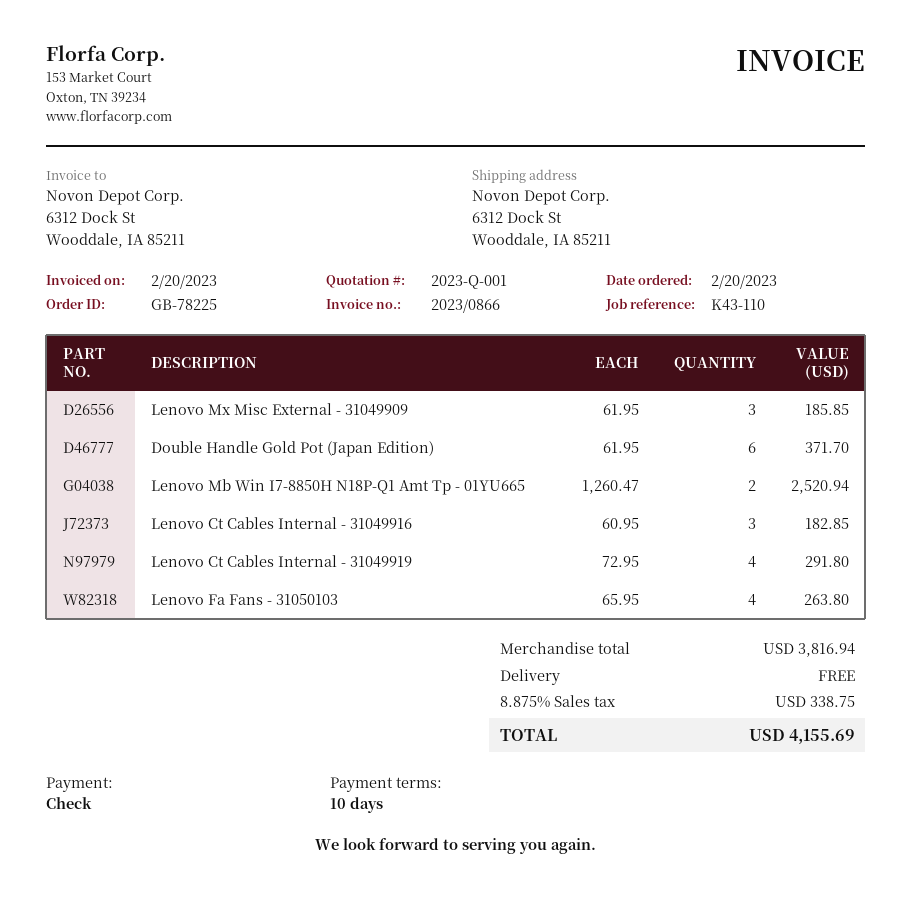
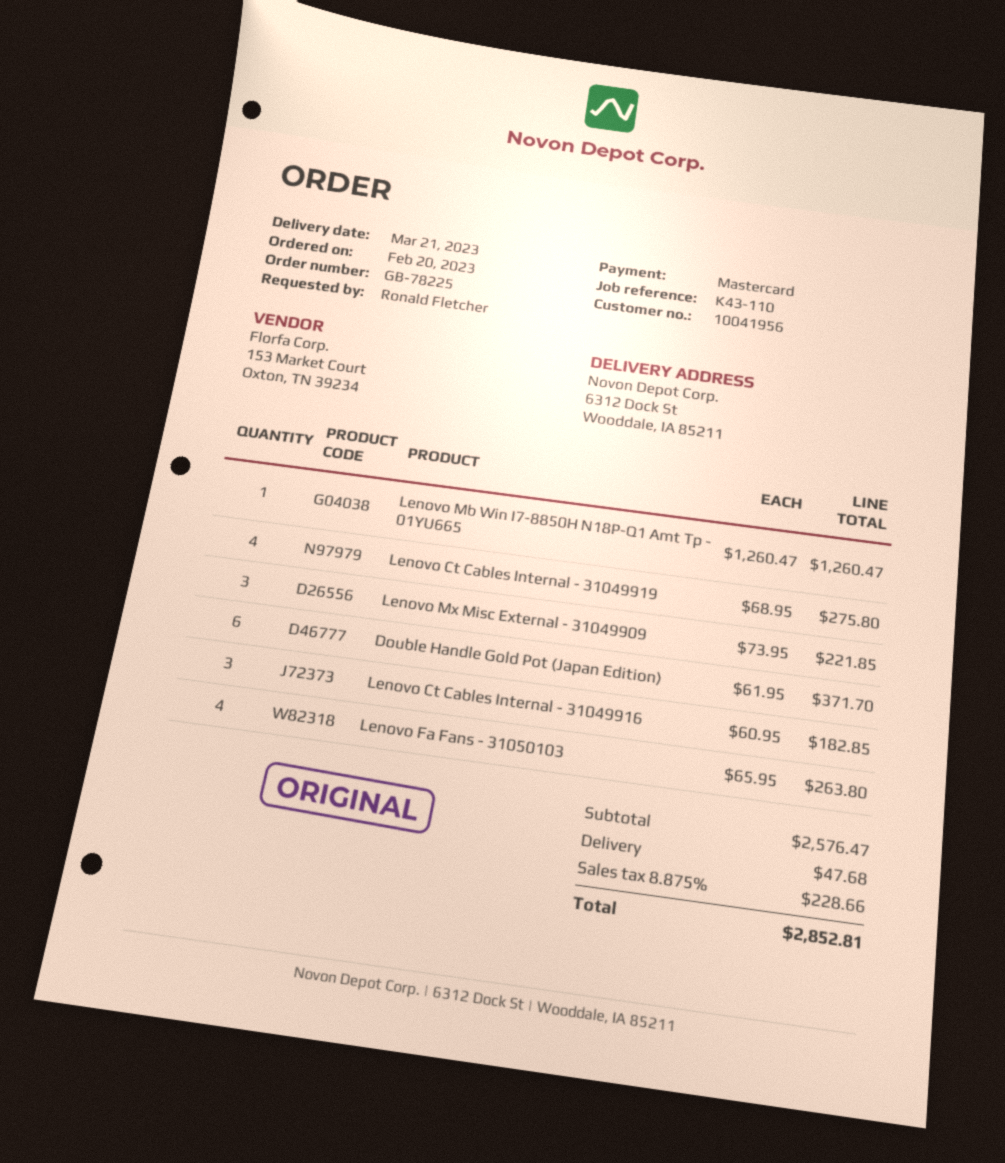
payment method: cheque -> Mastercard
Lenovo Mx Misc External - 31049909: 3 x 61.95 = 185.85 -> 3 x 73.95 = 221.85
Lenovo Mb Win I7-8850H N18P-Q1 Amt Tp - 01YU665: 2 x 1260.47 = 2520.94 -> 1 x 1260.47 = 1260.47
Lenovo Ct Cables Internal - 31049919: 4 x 72.95 = 291.80 -> 4 x 68.95 = 275.80
subtotal: 3816.94 -> 2576.47
shipping: 0.00 -> 47.68
tax: 8.875% = 338.75 -> 8.875% = 228.66
total: 4155.69 -> 2852.81

